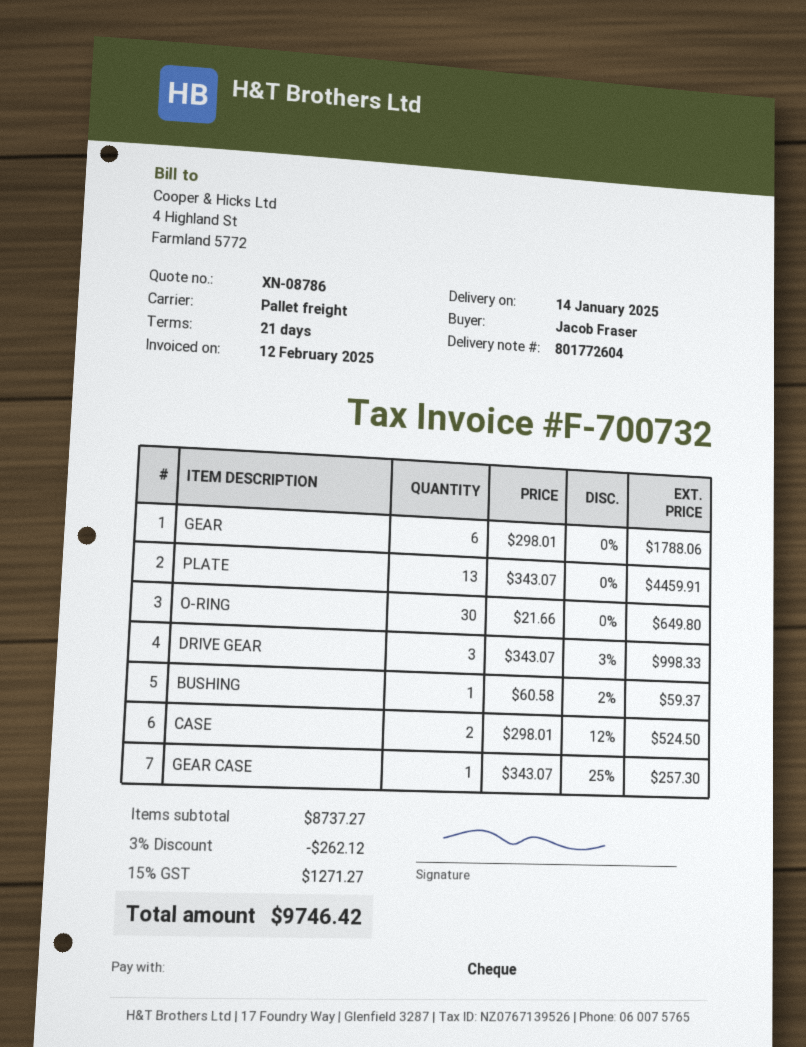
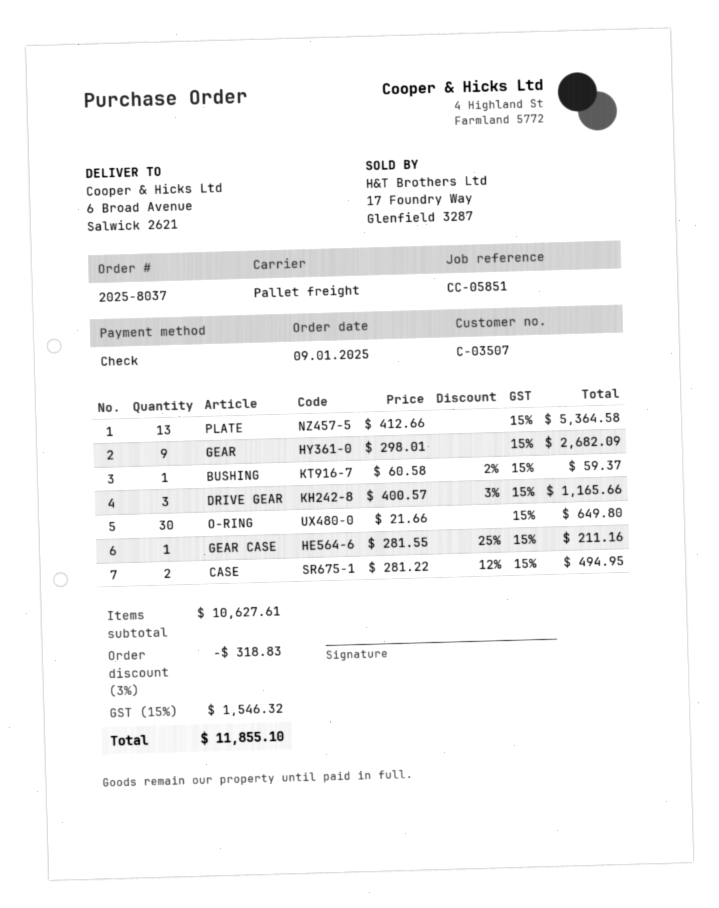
GEAR: 6 x 298.01 = 1788.06 -> 9 x 298.01 = 2682.09
PLATE: 13 x 343.07 = 4459.91 -> 13 x 412.66 = 5364.58
DRIVE GEAR: 3 x 343.07 - 3% = 998.33 -> 3 x 400.57 - 3% = 1165.66
CASE: 2 x 298.01 - 12% = 524.50 -> 2 x 281.22 - 12% = 494.95
GEAR CASE: 1 x 343.07 - 25% = 257.30 -> 1 x 281.55 - 25% = 211.16
subtotal: 8737.27 -> 10627.61
discount: 3% = 262.12 -> 3% = 318.83
tax: 15% = 1271.27 -> 15% = 1546.32
total: 9746.42 -> 11855.10

